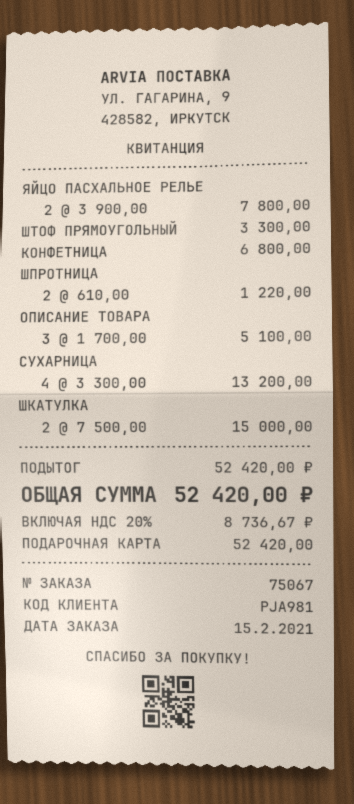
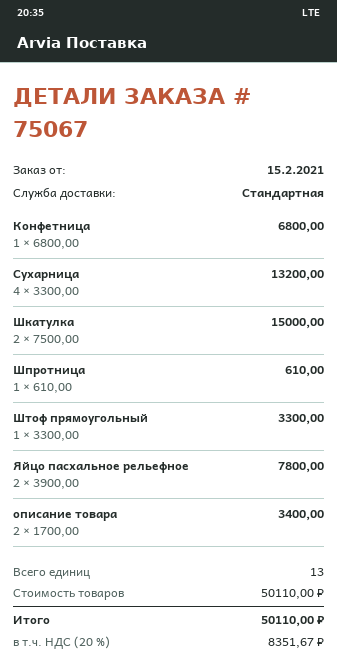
ШПРОТНИЦА: 2 x 610.00 = 1220.00 -> 1 x 610.00 = 610.00
ОПИСАНИЕ ТОВАРА: 3 x 1700.00 = 5100.00 -> 2 x 1700.00 = 3400.00
subtotal: 52420.00 -> 50110.00
tax: 20% = 8736.67 -> 20% = 8351.67
total: 52420.00 -> 50110.00

